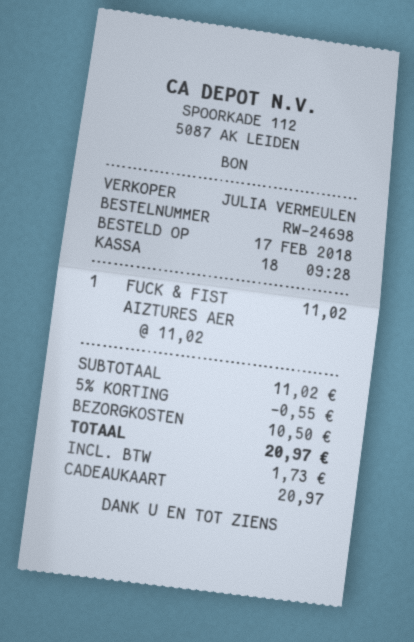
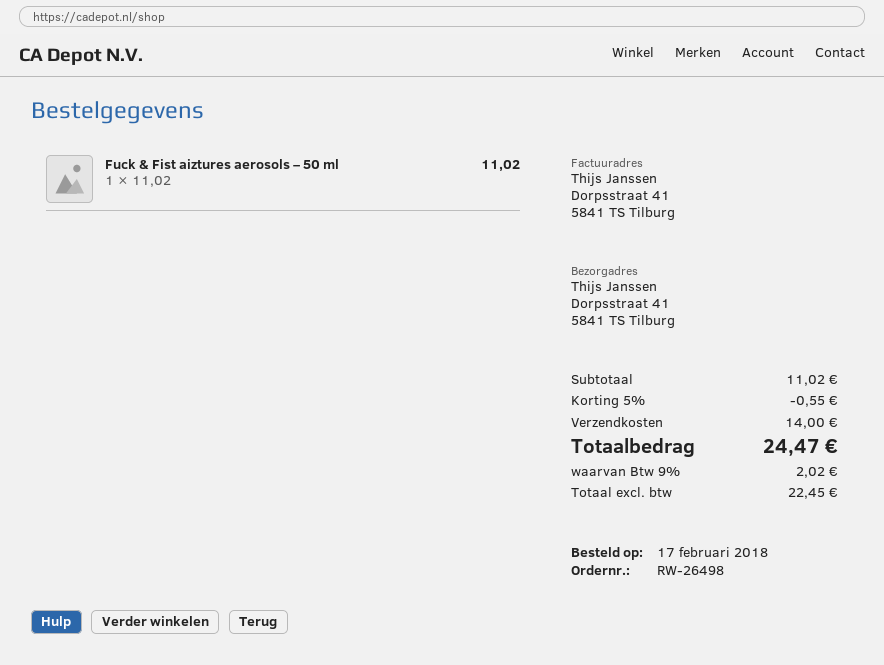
order number: RW-24698 -> RW-26498
shipping: 10.50 -> 14.00
tax: 1.73 -> 2.02
total: 20.97 -> 24.47

